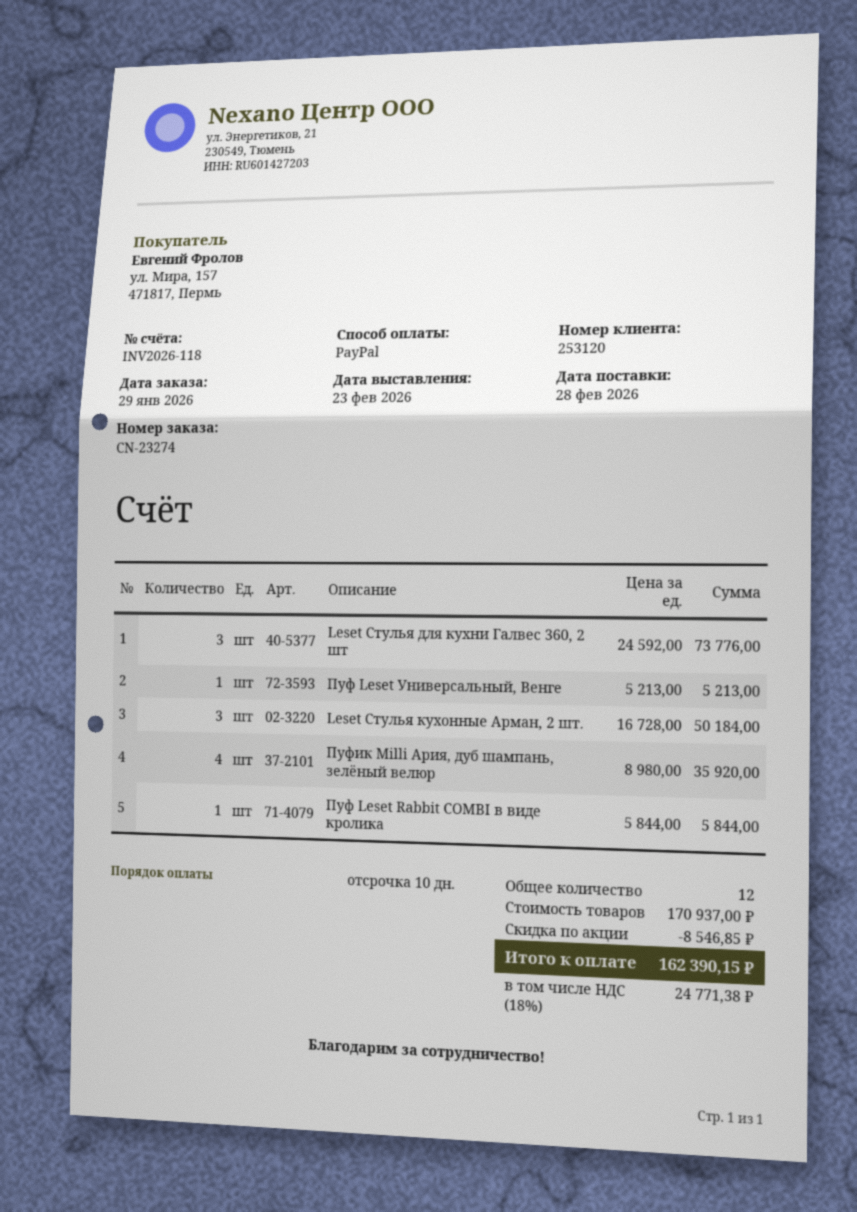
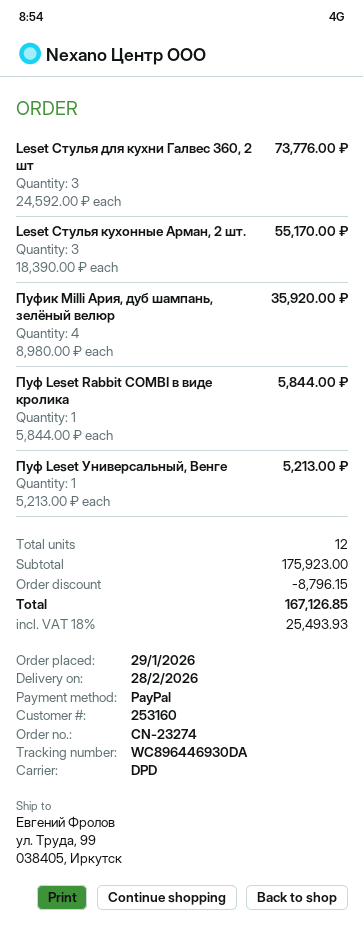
customer number: 253120 -> 253160
Leset Стулья кухонные Арман, 2 шт.: 3 x 16728.00 = 50184.00 -> 3 x 18390.00 = 55170.00
subtotal: 170937.00 -> 175923.00
discount: 8546.85 -> 8796.15
tax: 18% = 24771.38 -> 18% = 25493.93
total: 162390.15 -> 167126.85

